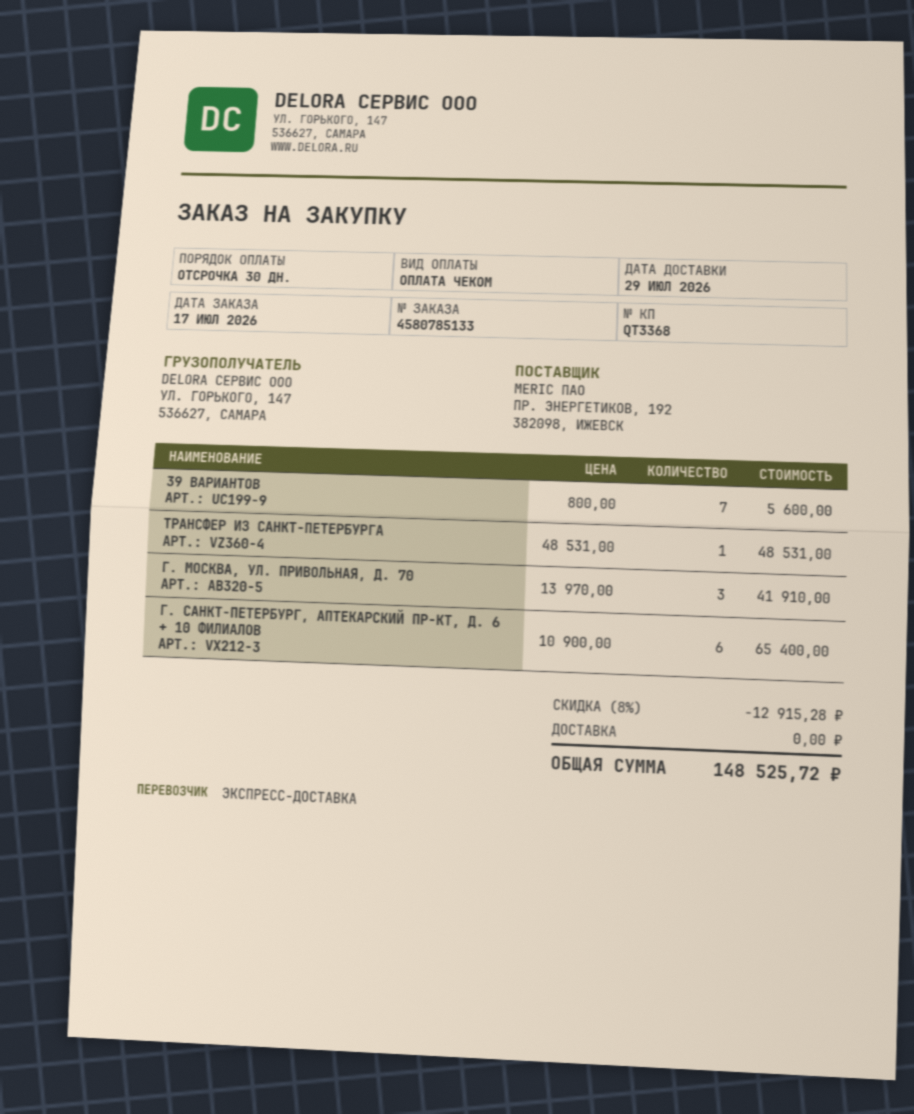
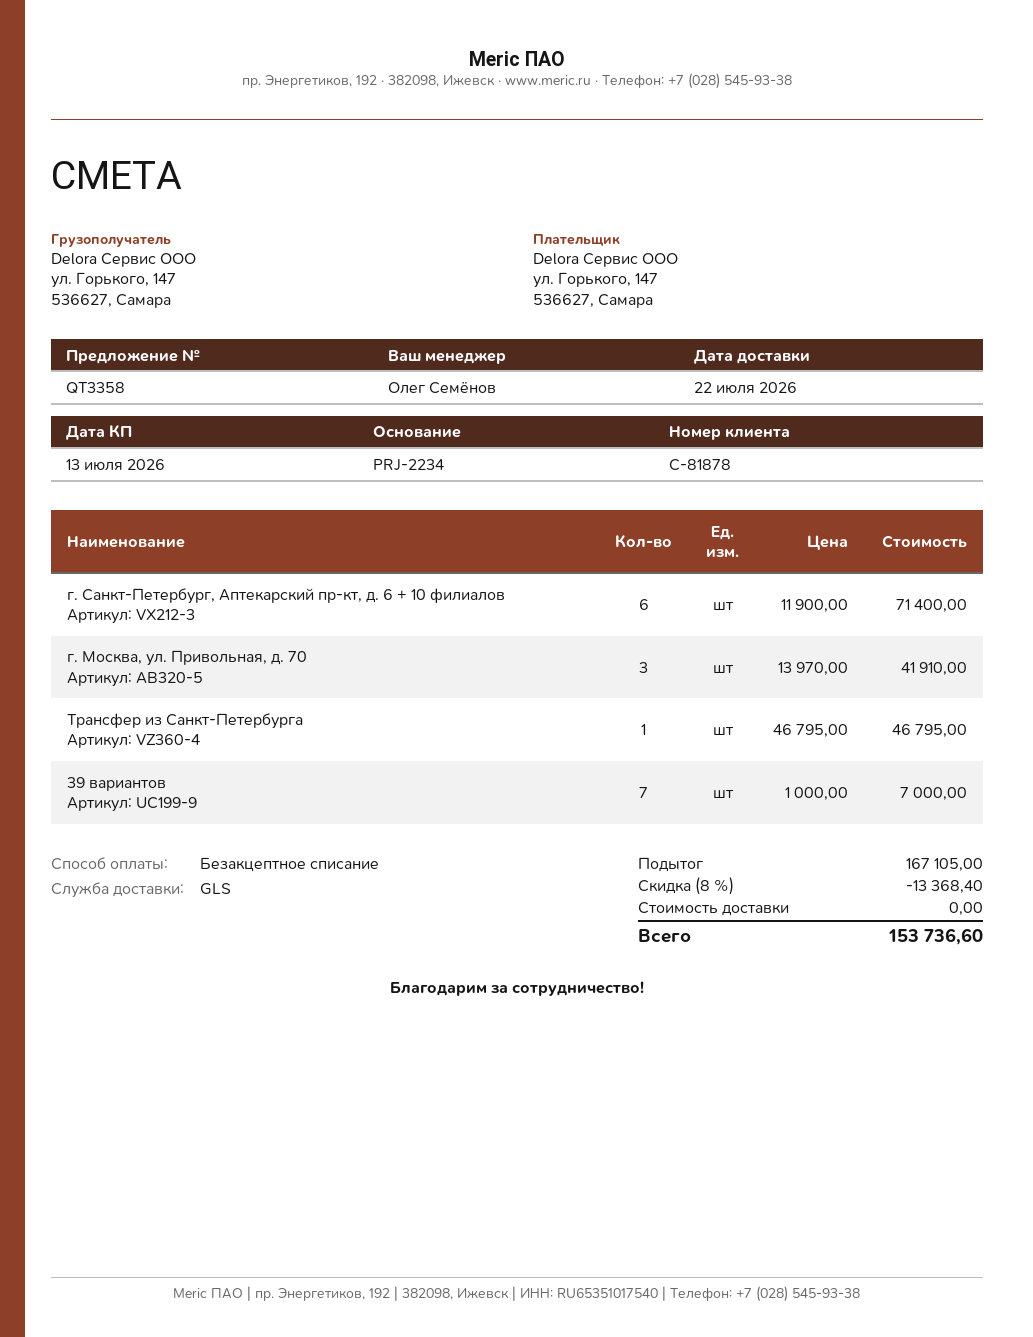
quote number: QT3368 -> QT3358
delivery date: 2026-07-29 -> 2026-07-22
payment method: cheque -> direct debit
shipping method: express -> GLS
39 ВАРИАНТОВ: 7 x 800.00 = 5600.00 -> 7 x 1000.00 = 7000.00
ТРАНСФЕР ИЗ САНКТ-ПЕТЕРБУРГА: 1 x 48531.00 = 48531.00 -> 1 x 46795.00 = 46795.00
Г. САНКТ-ПЕТЕРБУРГ, АПТЕКАРСКИЙ ПР-КТ, Д. 6 + 10 ФИЛИАЛОВ: 6 x 10900.00 = 65400.00 -> 6 x 11900.00 = 71400.00
discount: 8% = 12915.28 -> 8% = 13368.40
total: 148525.72 -> 153736.60

